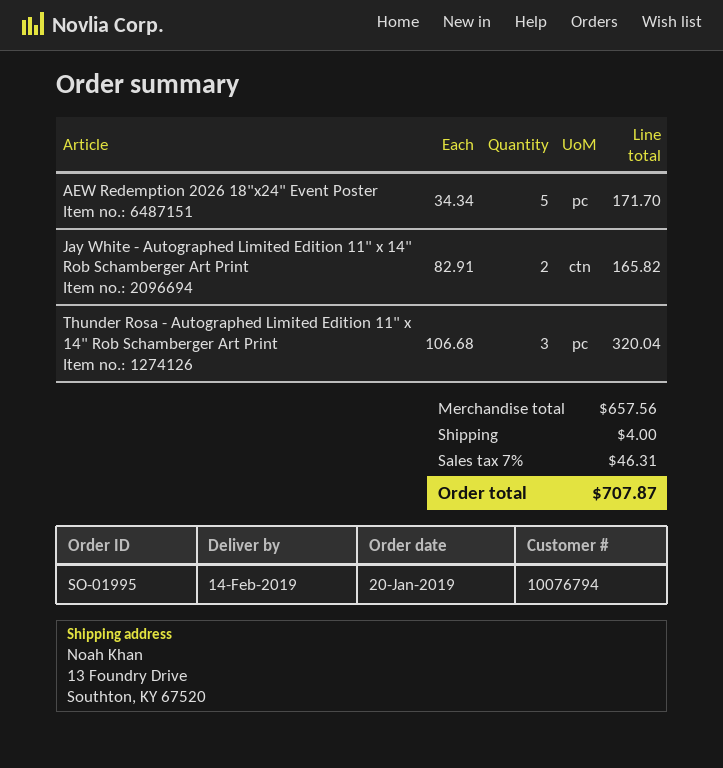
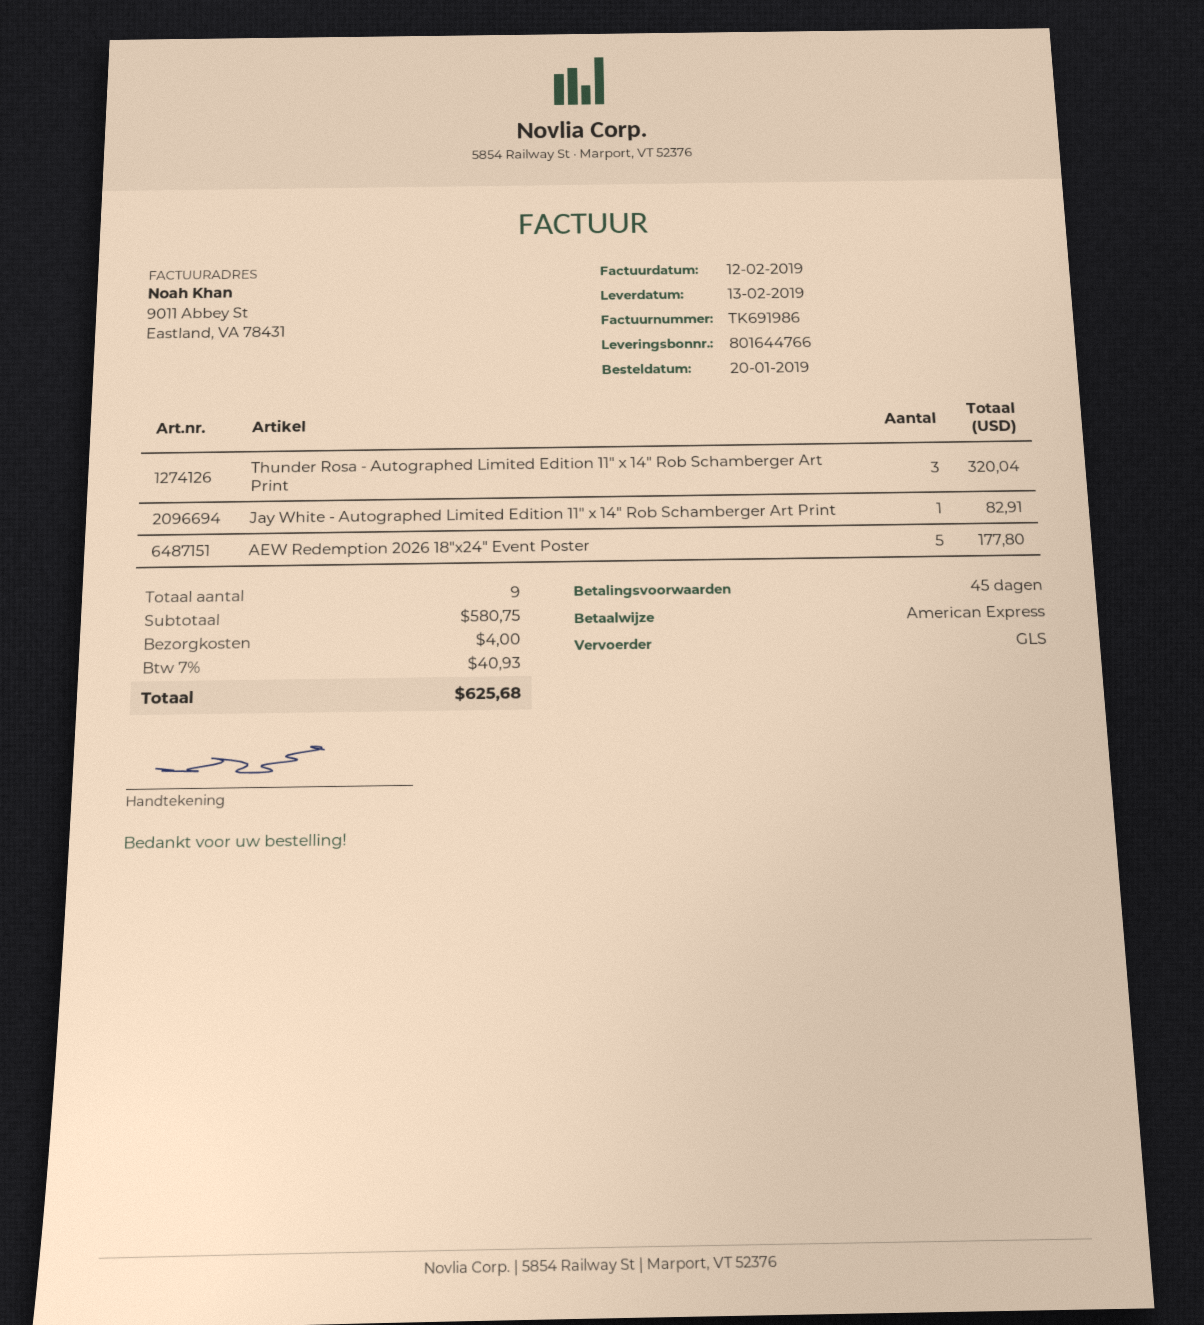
delivery date: 2019-02-14 -> 2019-02-13
AEW Redemption 2026 18"x24" Event Poster: 5 for 171.70 -> 5 for 177.80
Jay White - Autographed Limited Edition 11" x 14" Rob Schamberger Art Print: 2 for 165.82 -> 1 for 82.91
subtotal: 657.56 -> 580.75
tax: 7% = 46.31 -> 7% = 40.93
total: 707.87 -> 625.68

